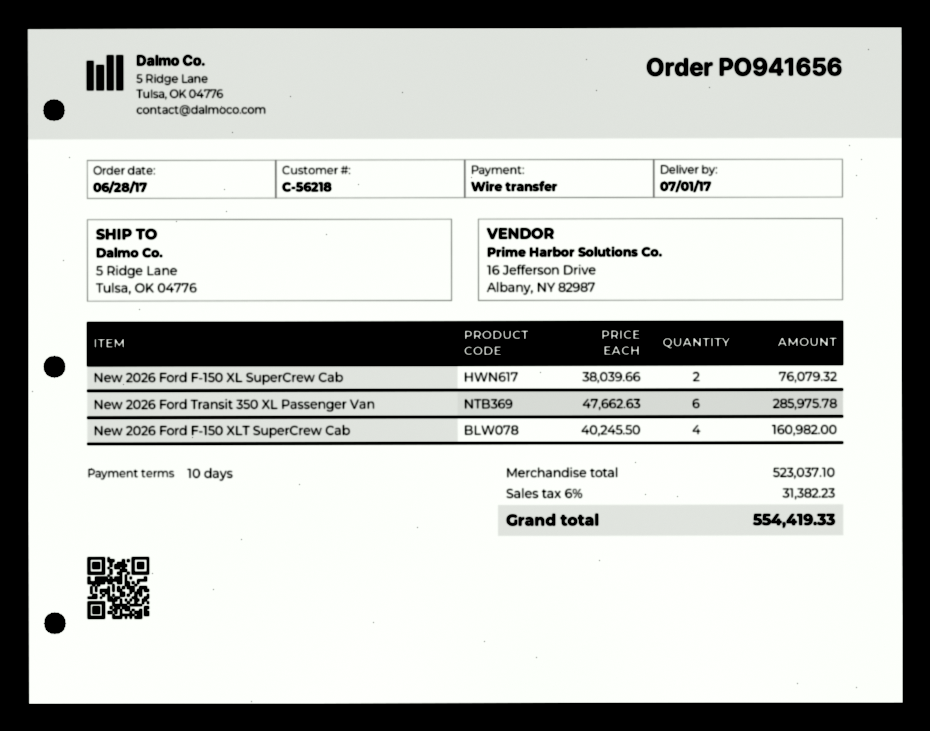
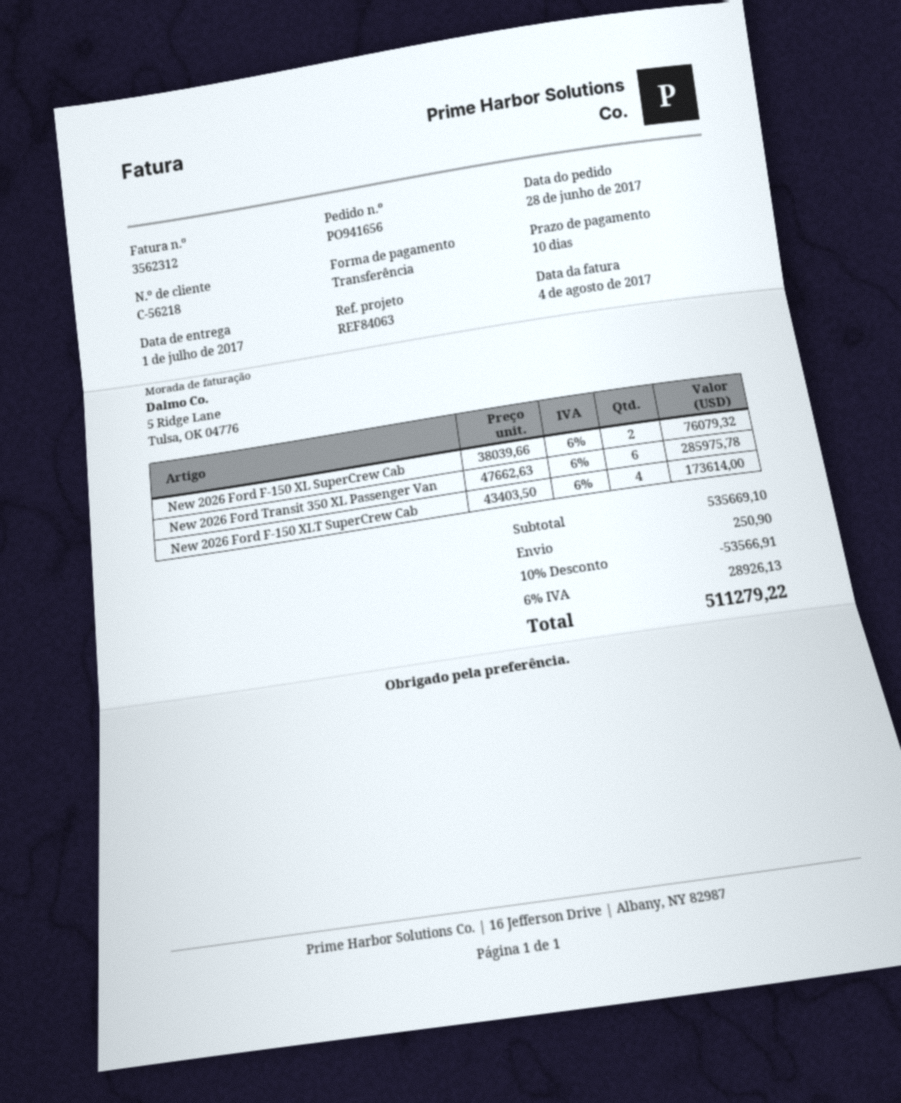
New 2026 Ford F-150 XLT SuperCrew Cab: 4 x 40245.50 = 160982.00 -> 4 x 43403.50 = 173614.00
subtotal: 523037.10 -> 535669.10
discount: none -> 10% = 53566.91
shipping: none -> 250.90
tax: 6% = 31382.23 -> 6% = 28926.13
total: 554419.33 -> 511279.22

